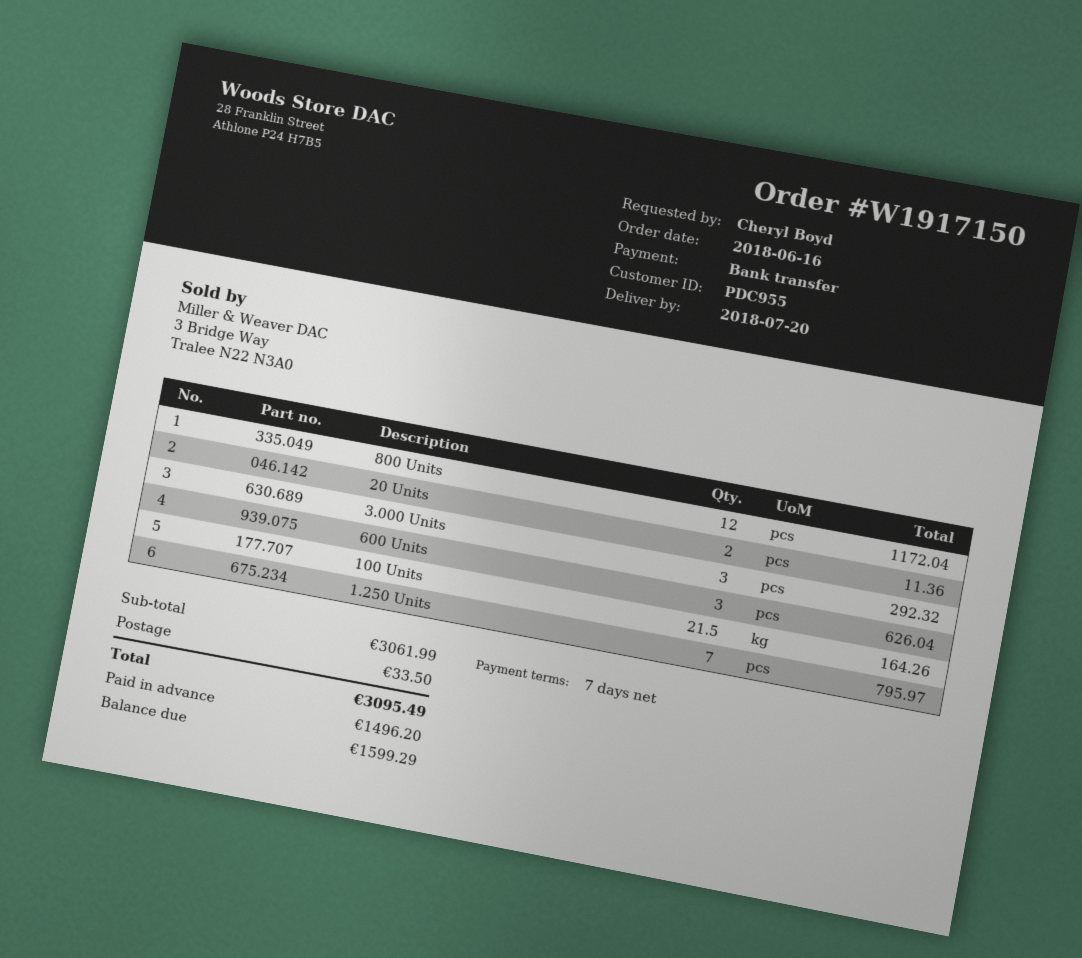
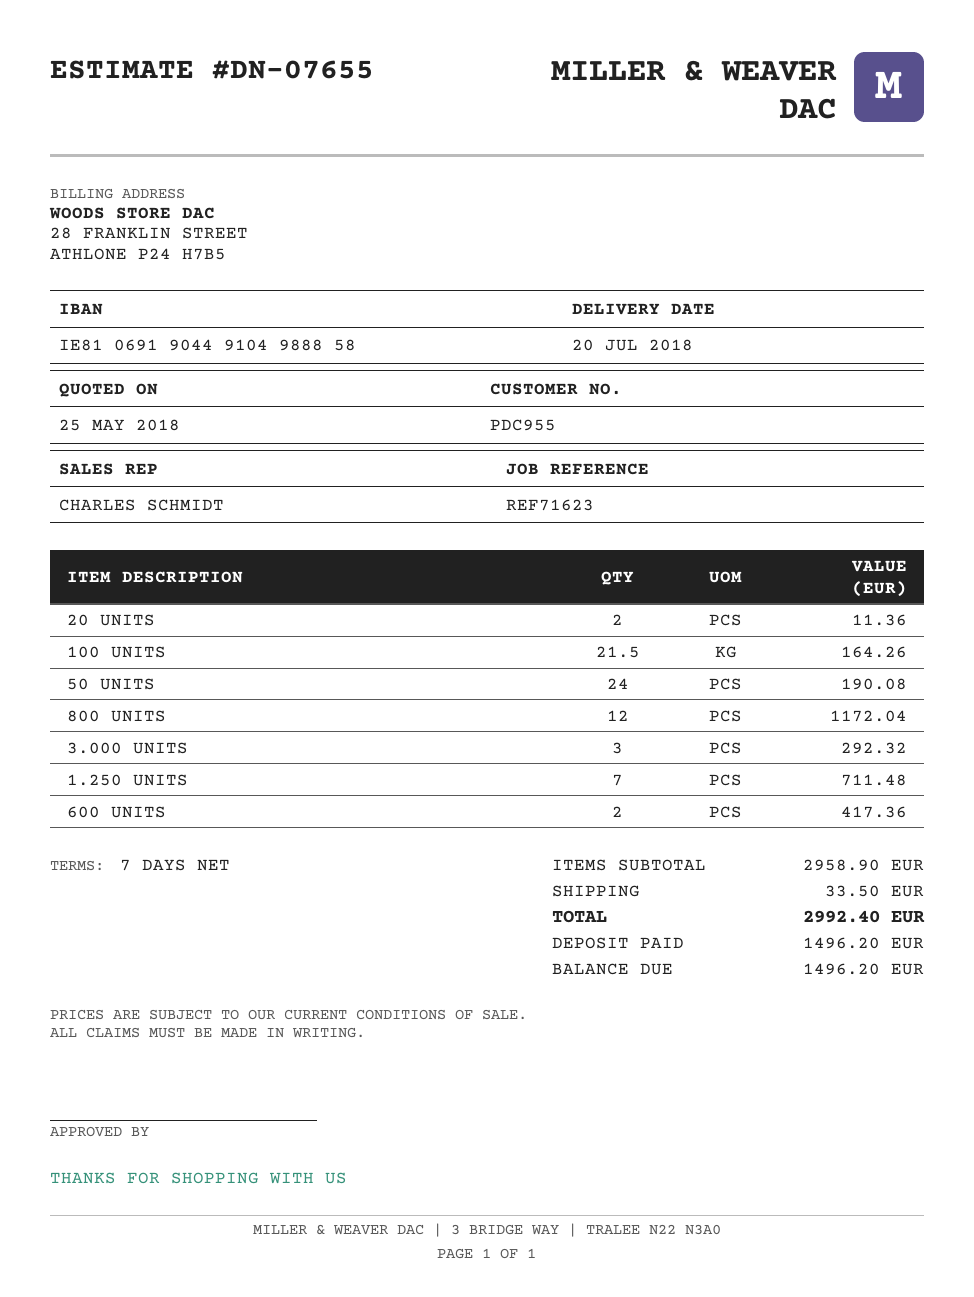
600 Units: 3 for 626.04 -> 2 for 417.36
1.250 Units: 7 for 795.97 -> 7 for 711.48
50 UNITS: none -> 24 for 190.08
subtotal: 3061.99 -> 2958.90
total: 3095.49 -> 2992.40
balance: 1599.29 -> 1496.20

